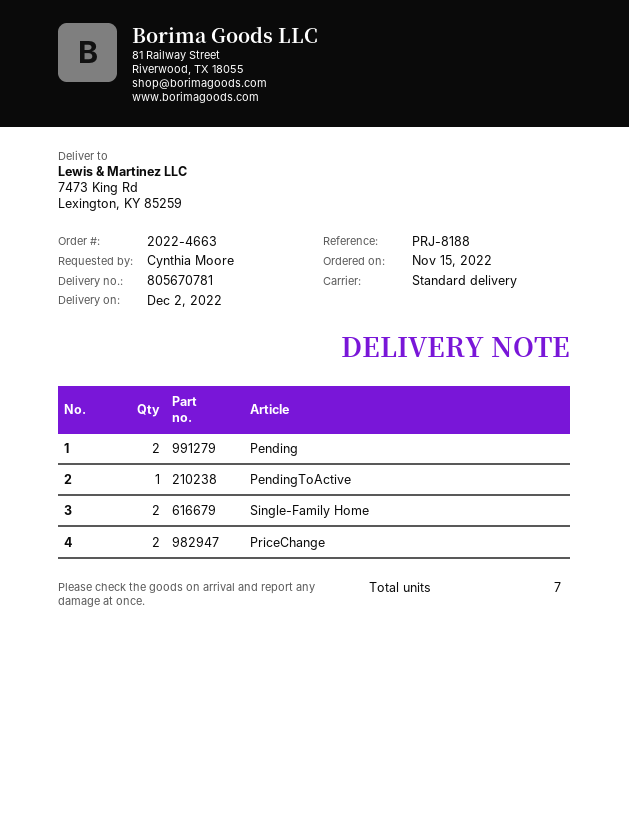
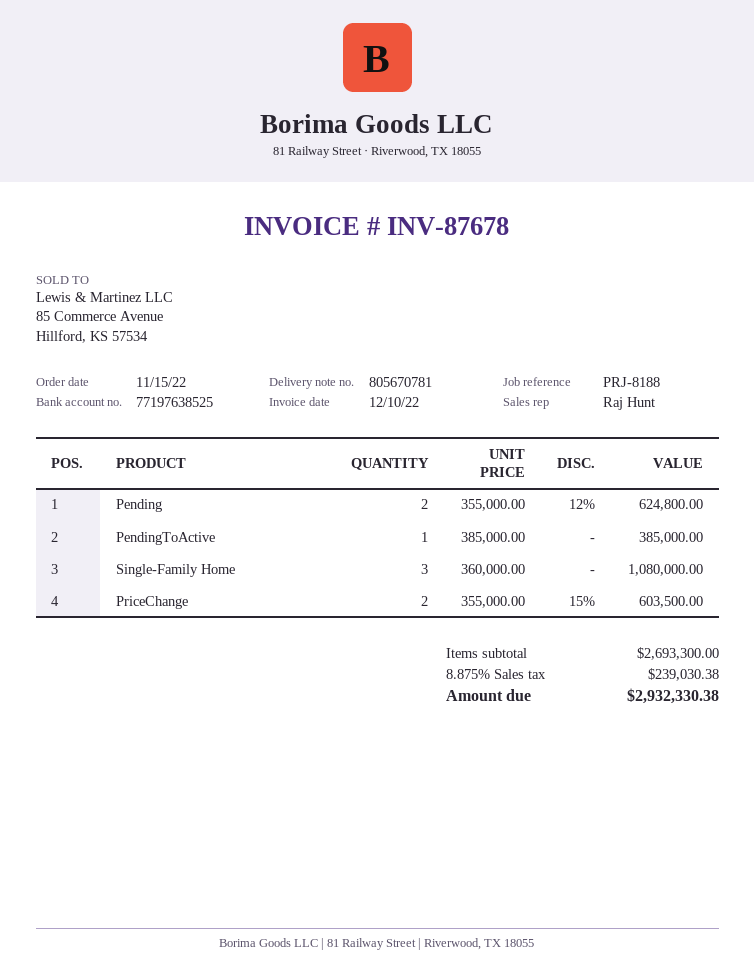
Single-Family Home: 2 -> 3

